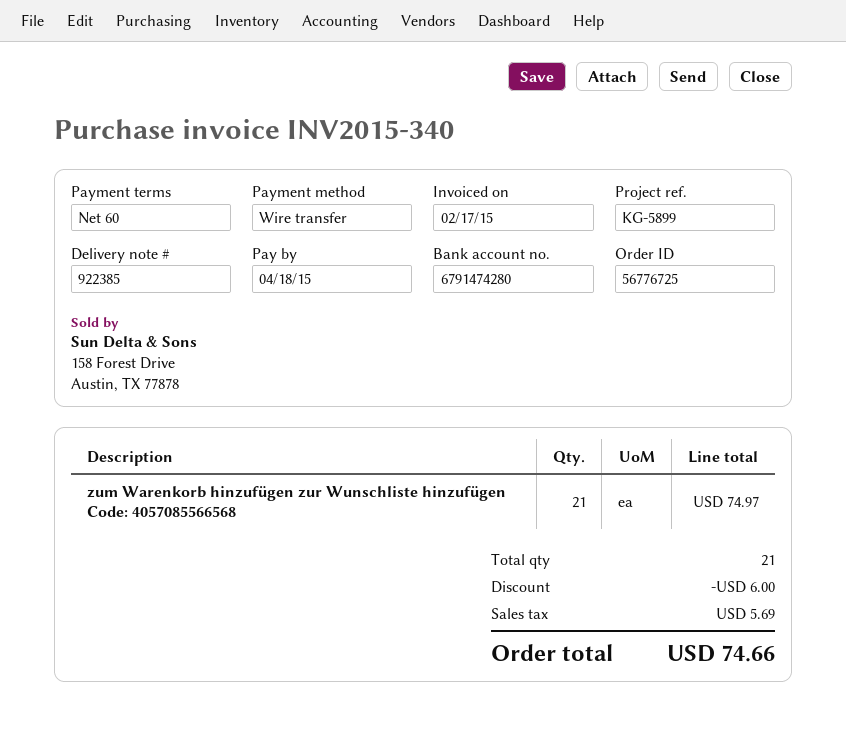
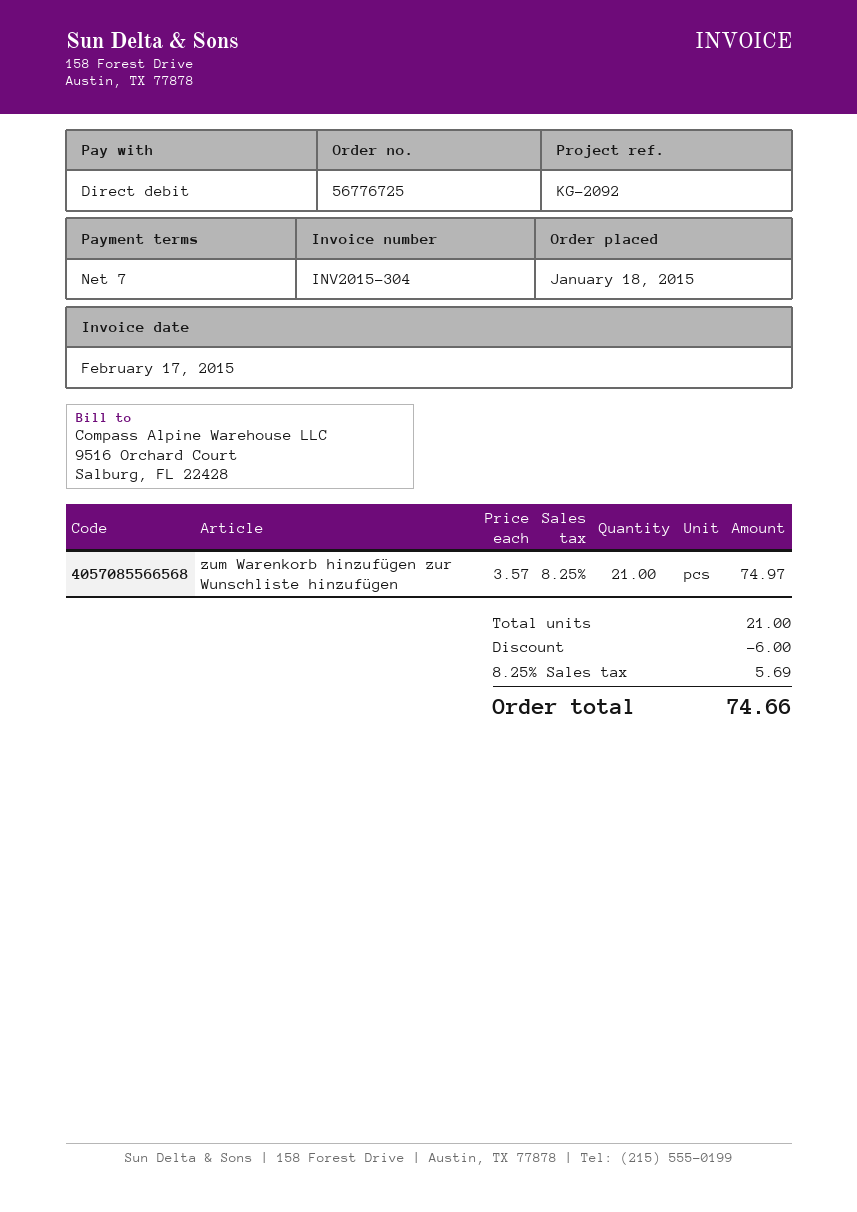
invoice number: INV2015-340 -> INV2015-304
payment terms: 60 days -> 7 days
reference: KG-5899 -> KG-2092
payment method: bank transfer -> direct debit

